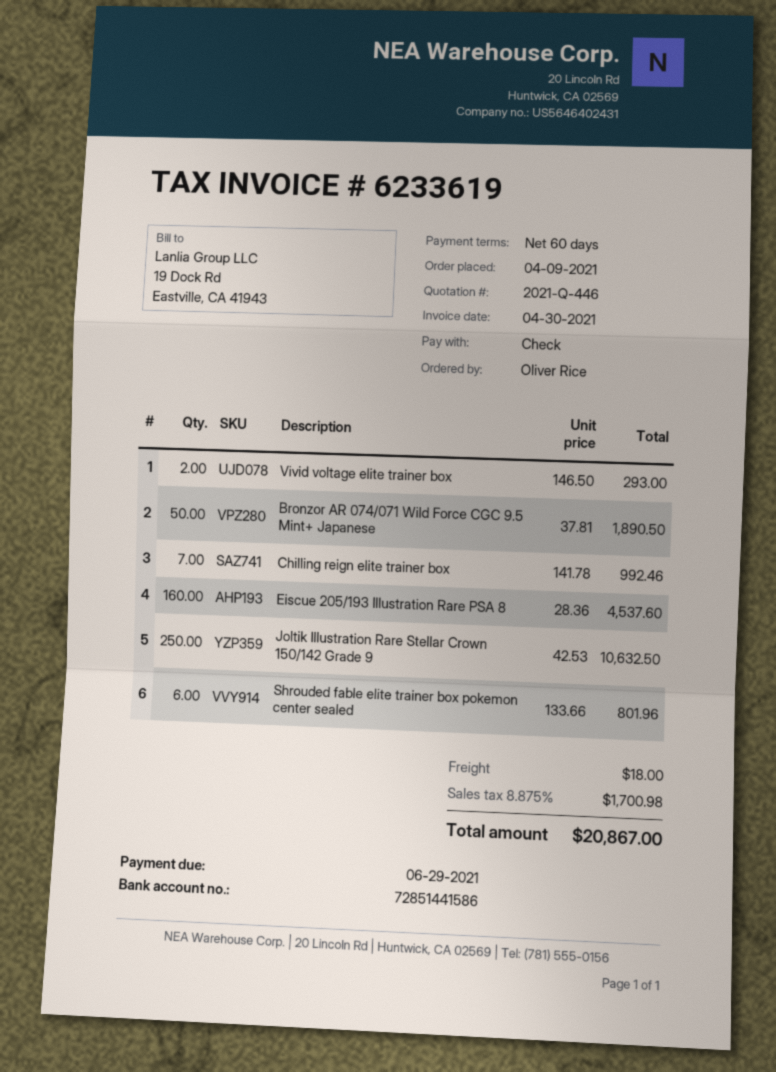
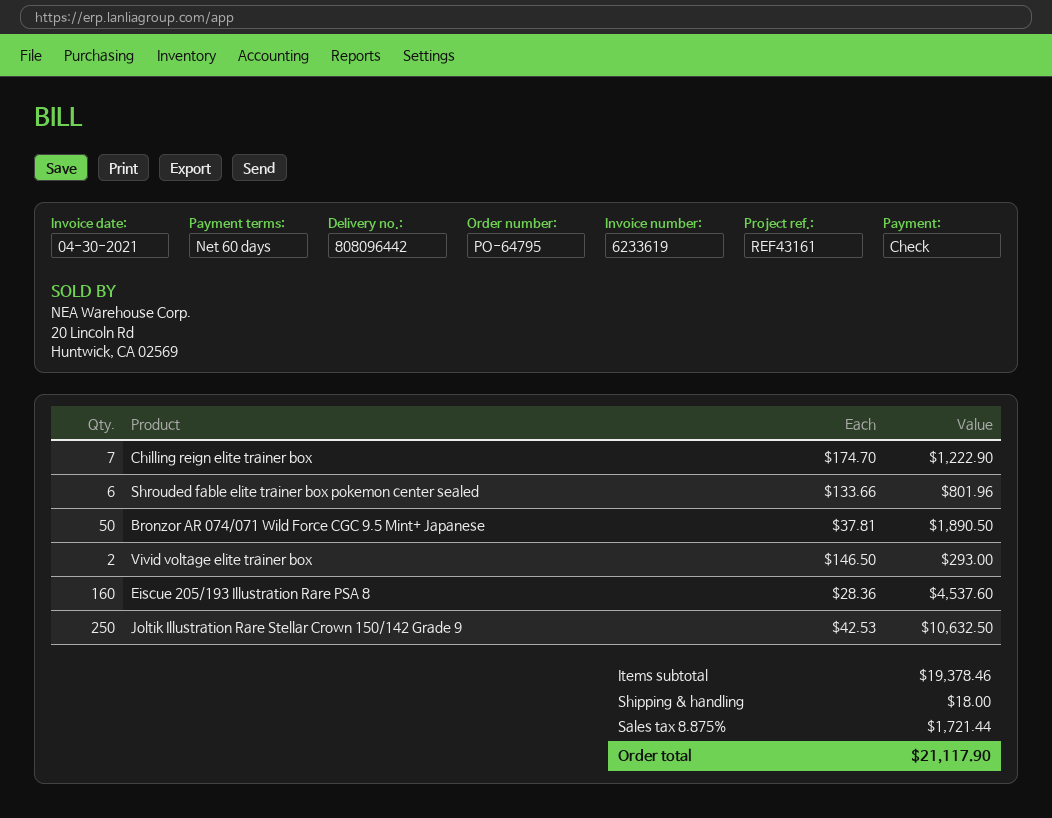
Chilling reign elite trainer box: 7 x 141.78 = 992.46 -> 7 x 174.70 = 1222.90
tax: 8.875% = 1700.98 -> 8.875% = 1721.44
total: 20867.00 -> 21117.90

